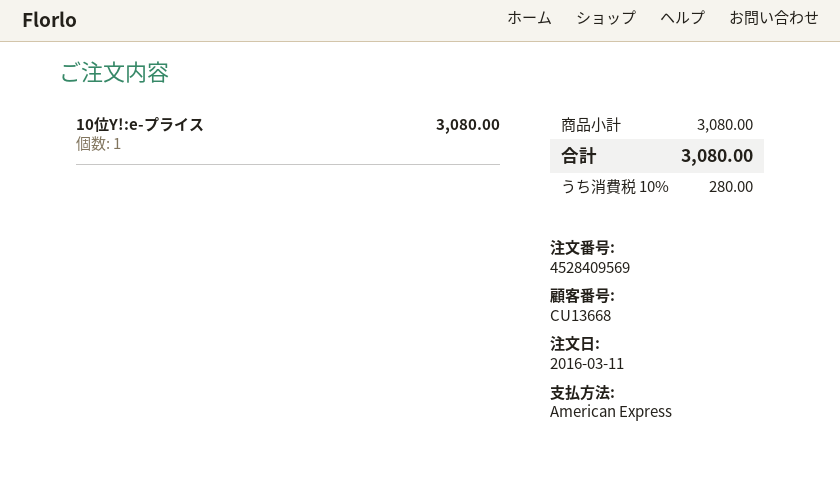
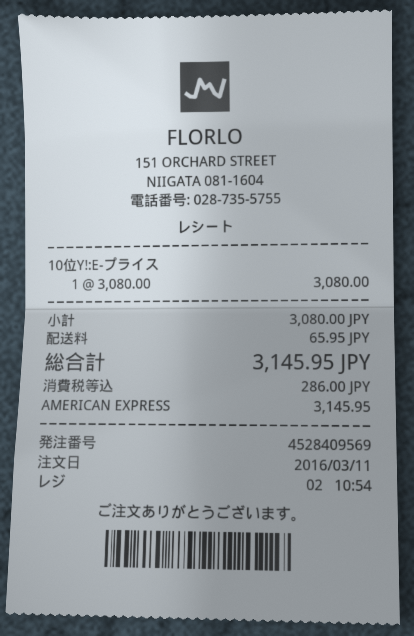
shipping: none -> 65.95
tax: 280.00 -> 286.00
total: 3080.00 -> 3145.95

